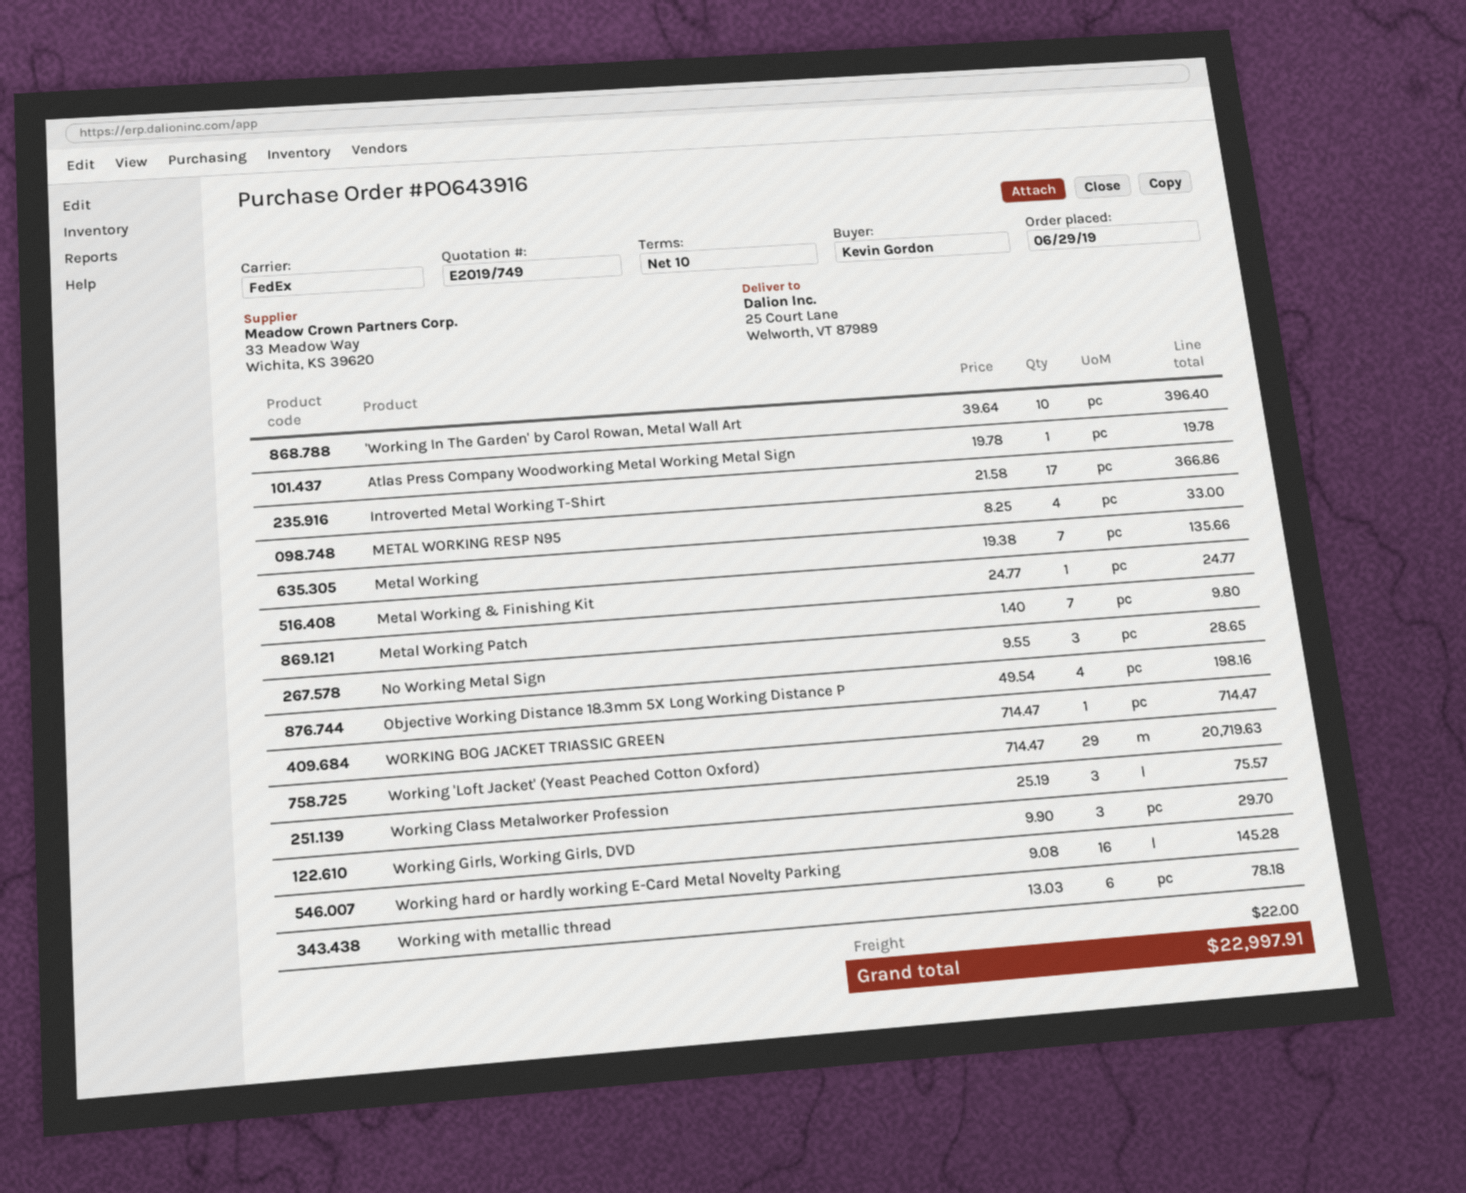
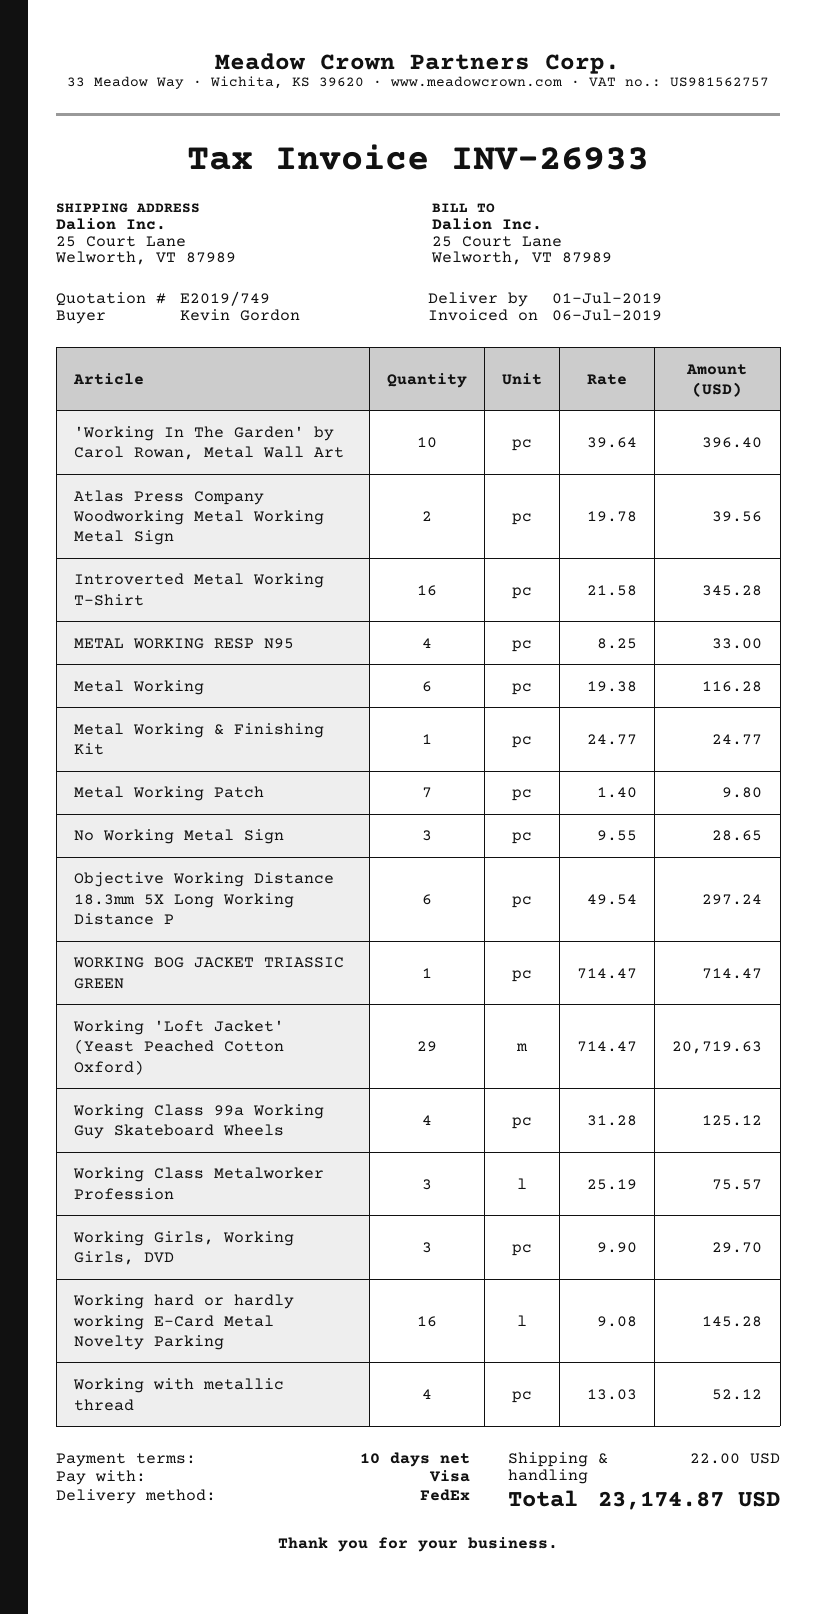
Atlas Press Company Woodworking Metal Working Metal Sign: 1 x 19.78 = 19.78 -> 2 x 19.78 = 39.56
Introverted Metal Working T-Shirt: 17 x 21.58 = 366.86 -> 16 x 21.58 = 345.28
Metal Working: 7 x 19.38 = 135.66 -> 6 x 19.38 = 116.28
Objective Working Distance 18.3mm 5X Long Working Distance P: 4 x 49.54 = 198.16 -> 6 x 49.54 = 297.24
Working with metallic thread: 6 x 13.03 = 78.18 -> 4 x 13.03 = 52.12
Working Class 99a Working Guy Skateboard Wheels: none -> 4 x 31.28 = 125.12
total: 22997.91 -> 23174.87

